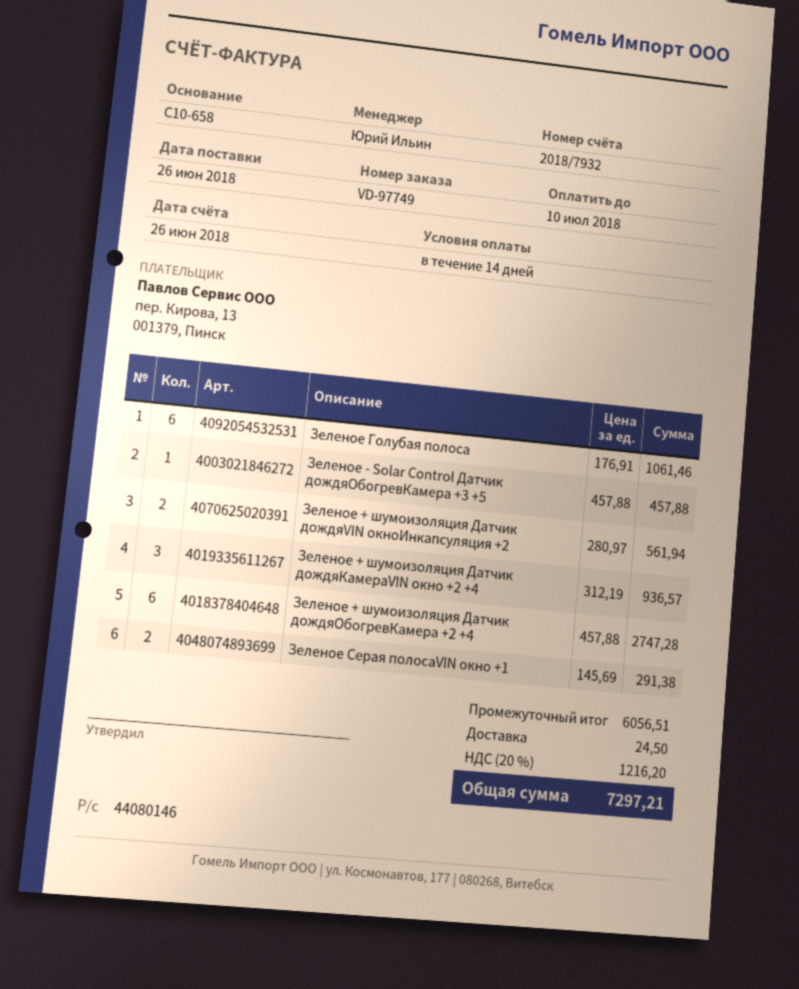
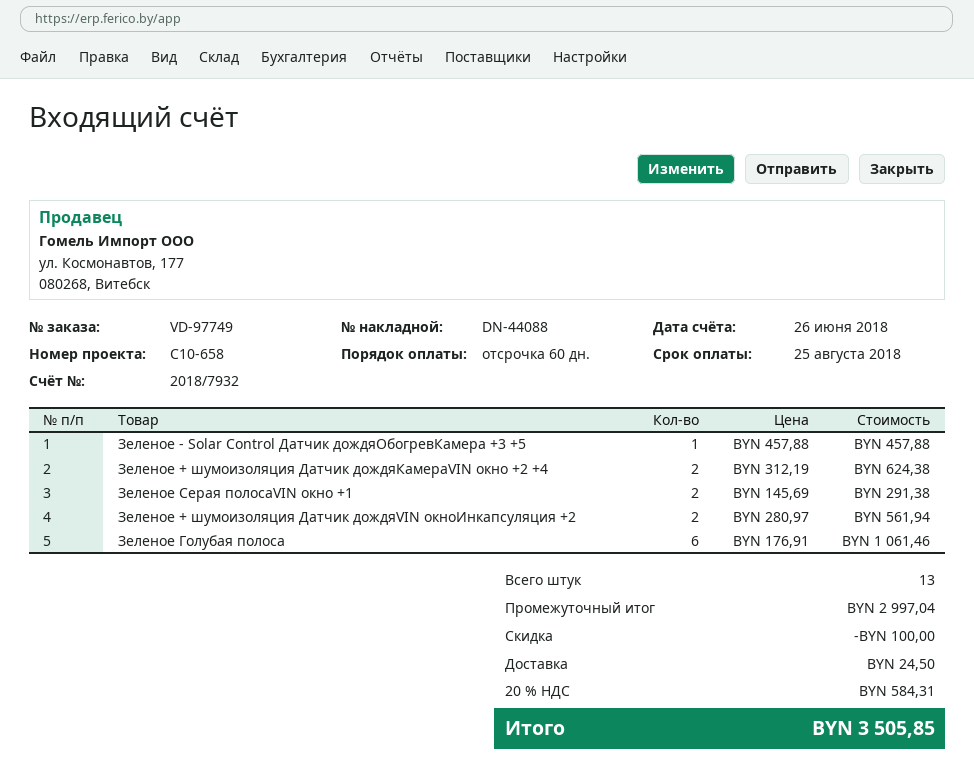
payment terms: 14 days -> 60 days
due date: 2018-07-10 -> 2018-08-25
Зеленое + шумоизоляция Датчик дождяКамераVIN окно +2 +4: 3 x 312.19 = 936.57 -> 2 x 312.19 = 624.38
Зеленое + шумоизоляция Датчик дождяОбогревКамера +2 +4: 6 x 457.88 = 2747.28 -> none
subtotal: 6056.51 -> 2997.04
discount: none -> 100.00
tax: 20% = 1216.20 -> 20% = 584.31
total: 7297.21 -> 3505.85

